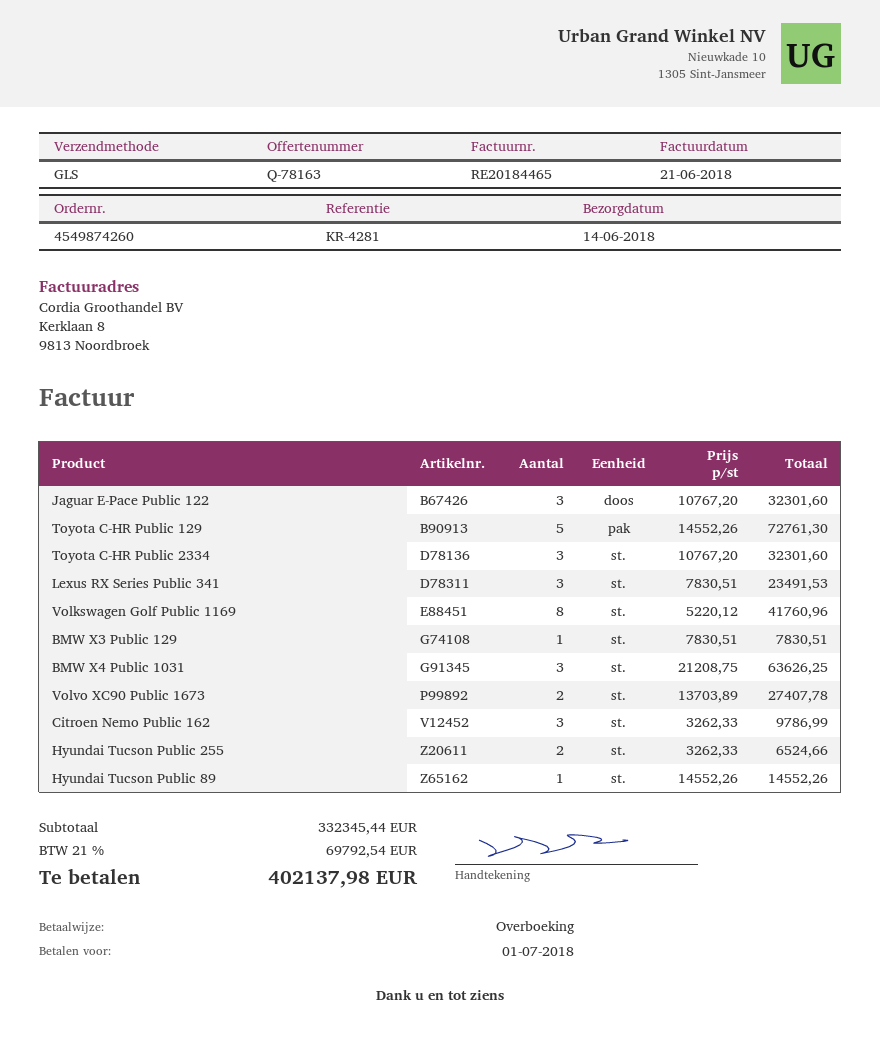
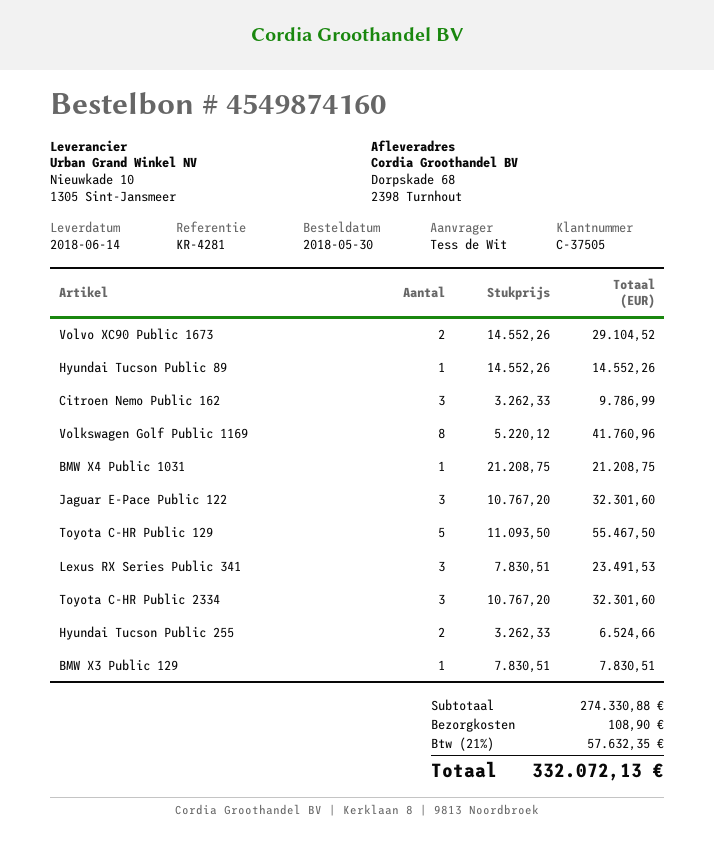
order number: 4549874260 -> 4549874160
Toyota C-HR Public 129: 5 x 14552.26 = 72761.30 -> 5 x 11093.50 = 55467.50
BMW X4 Public 1031: 3 x 21208.75 = 63626.25 -> 1 x 21208.75 = 21208.75
Volvo XC90 Public 1673: 2 x 13703.89 = 27407.78 -> 2 x 14552.26 = 29104.52
subtotal: 332345.44 -> 274330.88
shipping: none -> 108.90
tax: 21% = 69792.54 -> 21% = 57632.35
total: 402137.98 -> 332072.13

